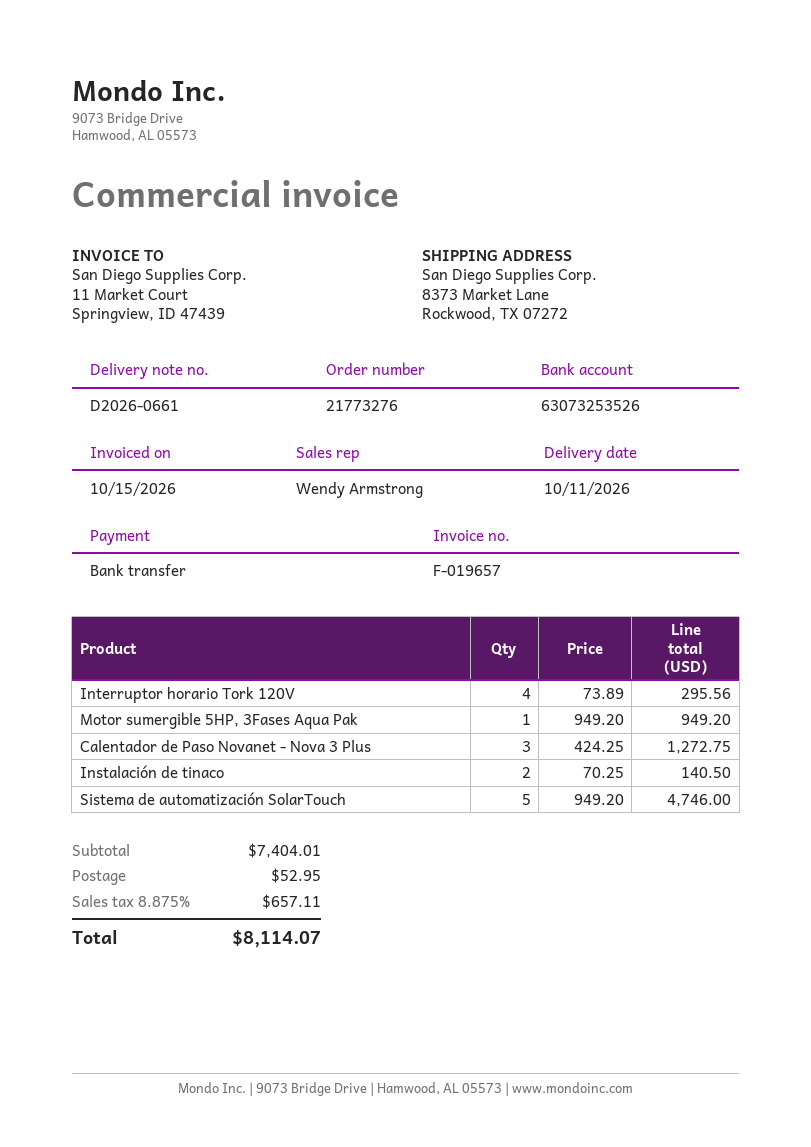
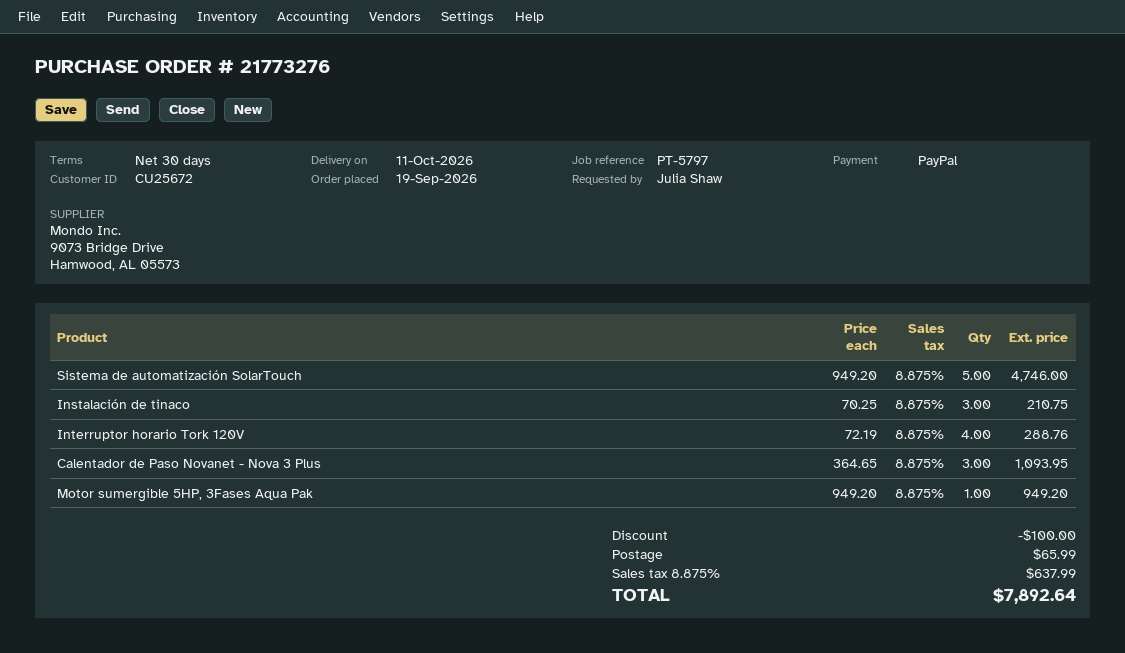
payment method: bank transfer -> PayPal
Interruptor horario Tork 120V: 4 x 73.89 = 295.56 -> 4 x 72.19 = 288.76
Calentador de Paso Novanet - Nova 3 Plus: 3 x 424.25 = 1272.75 -> 3 x 364.65 = 1093.95
Instalación de tinaco: 2 x 70.25 = 140.50 -> 3 x 70.25 = 210.75
discount: none -> 100.00
shipping: 52.95 -> 65.99
tax: 8.875% = 657.11 -> 8.875% = 637.99
total: 8114.07 -> 7892.64

